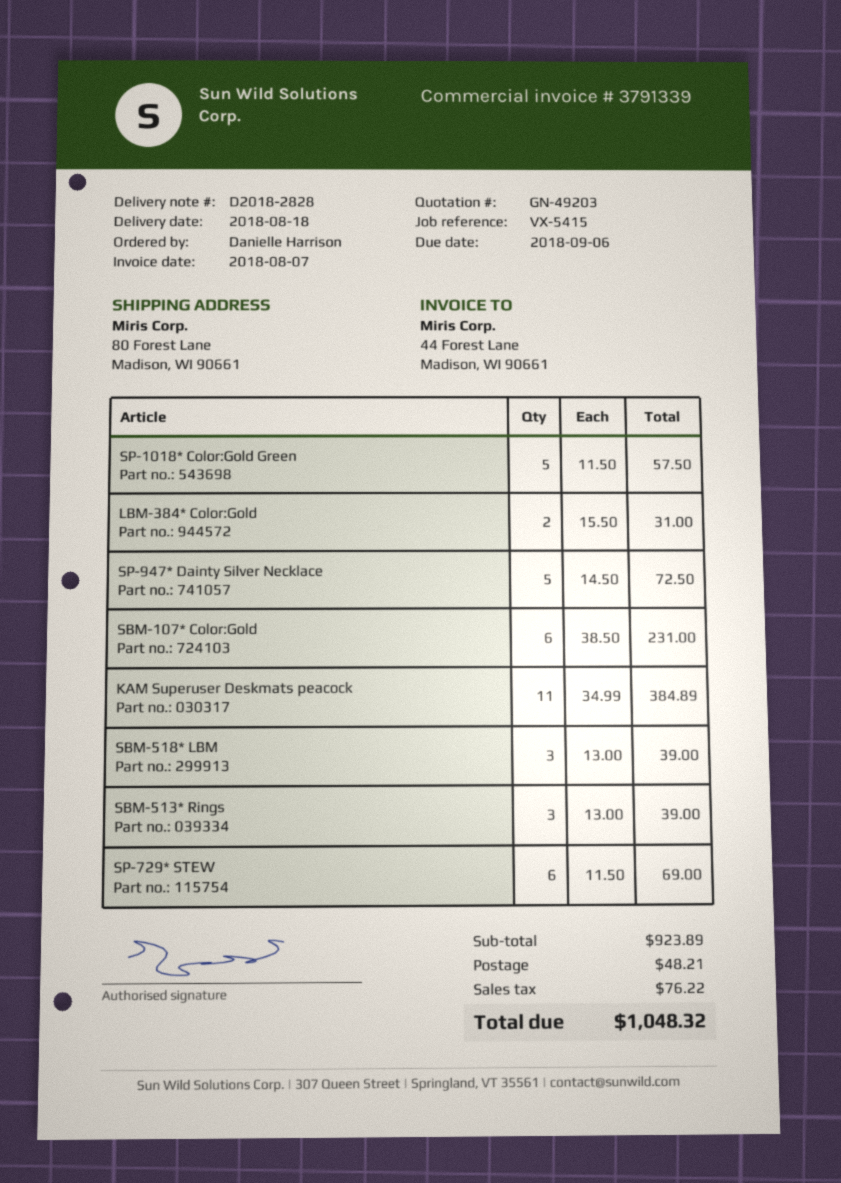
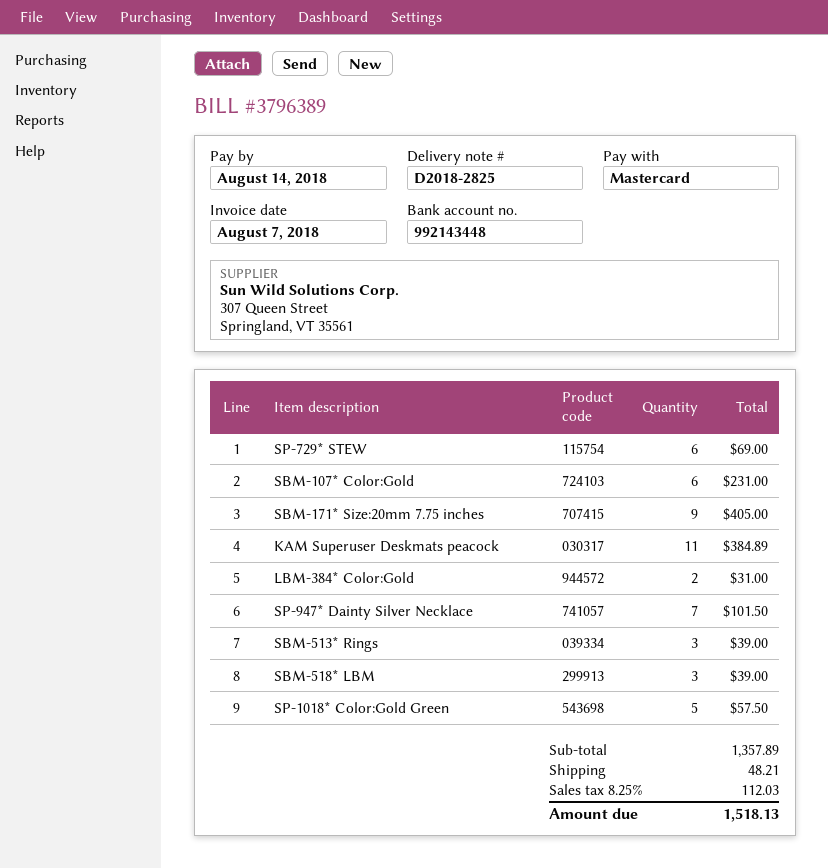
delivery note number: D2018-2828 -> D2018-2825
invoice number: 3791339 -> 3796389
due date: 2018-09-06 -> 2018-08-14
SP-947* Dainty Silver Necklace: 5 for 72.50 -> 7 for 101.50
SBM-171* Size:20mm 7.75 inches: none -> 9 for 405.00
subtotal: 923.89 -> 1357.89
tax: 76.22 -> 112.03
total: 1048.32 -> 1518.13

